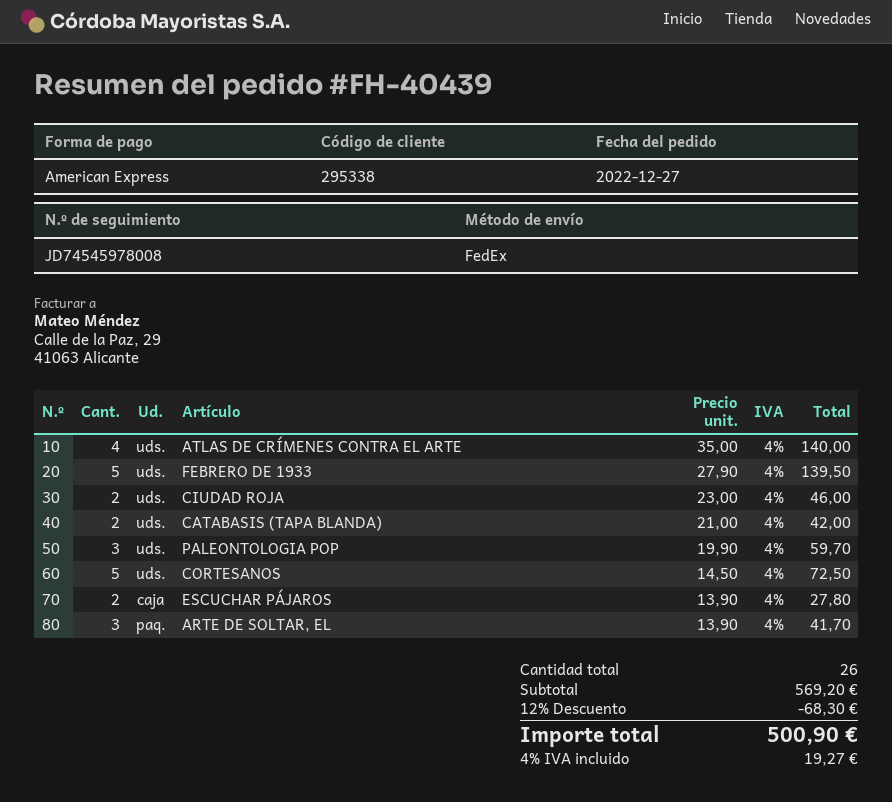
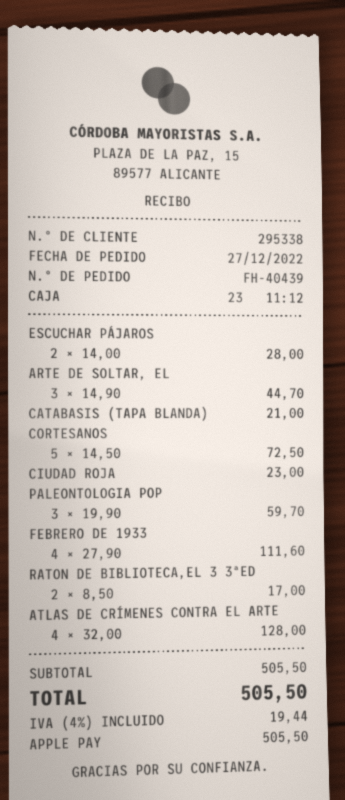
payment method: American Express -> Apple Pay
ATLAS DE CRÍMENES CONTRA EL ARTE: 4 x 35.00 = 140.00 -> 4 x 32.00 = 128.00
FEBRERO DE 1933: 5 x 27.90 = 139.50 -> 4 x 27.90 = 111.60
CIUDAD ROJA: 2 x 23.00 = 46.00 -> 1 x 23.00 = 23.00
CATABASIS (TAPA BLANDA): 2 x 21.00 = 42.00 -> 1 x 21.00 = 21.00
ESCUCHAR PÁJAROS: 2 x 13.90 = 27.80 -> 2 x 14.00 = 28.00
ARTE DE SOLTAR, EL: 3 x 13.90 = 41.70 -> 3 x 14.90 = 44.70
RATON DE BIBLIOTECA,EL 3 3ªED: none -> 2 x 8.50 = 17.00
subtotal: 569.20 -> 505.50
discount: 12% = 68.30 -> none
tax: 4% = 19.27 -> 4% = 19.44
total: 500.90 -> 505.50

